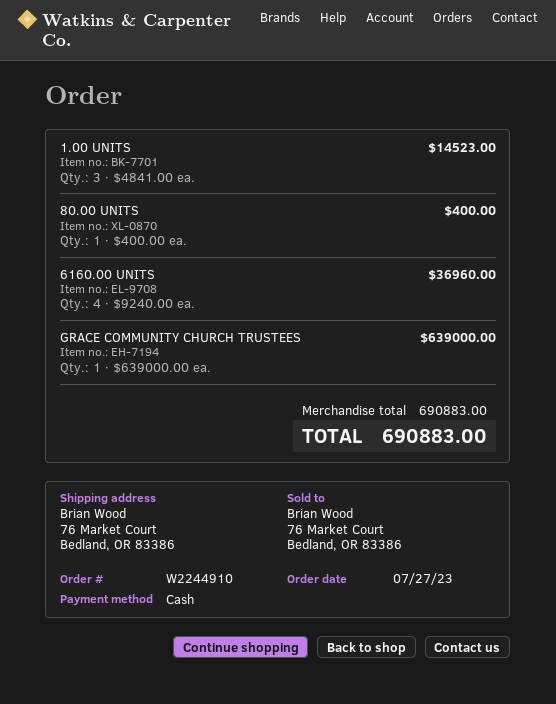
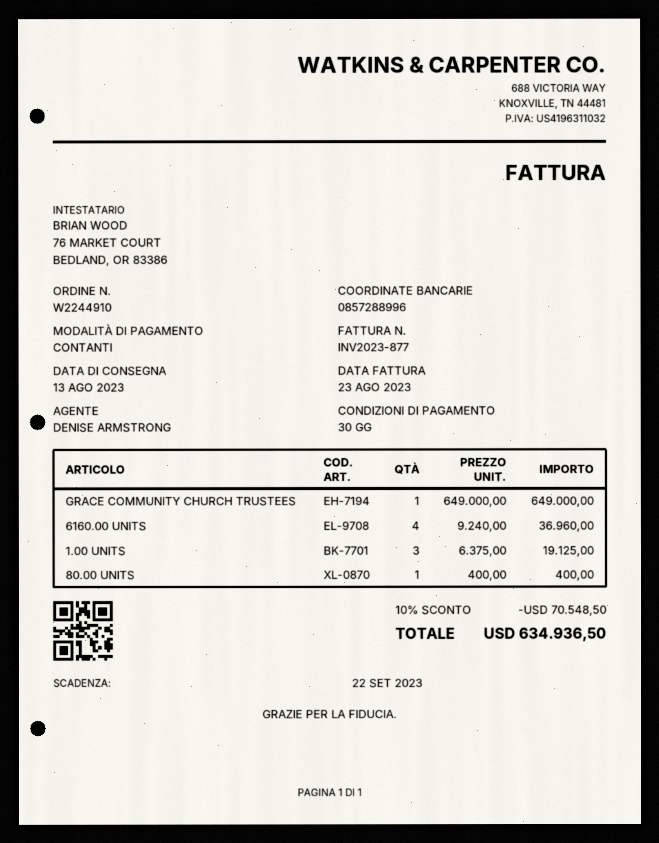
1.00 UNITS: 3 x 4841.00 = 14523.00 -> 3 x 6375.00 = 19125.00
GRACE COMMUNITY CHURCH TRUSTEES: 1 x 639000.00 = 639000.00 -> 1 x 649000.00 = 649000.00
discount: none -> 10% = 70548.50
total: 690883.00 -> 634936.50

